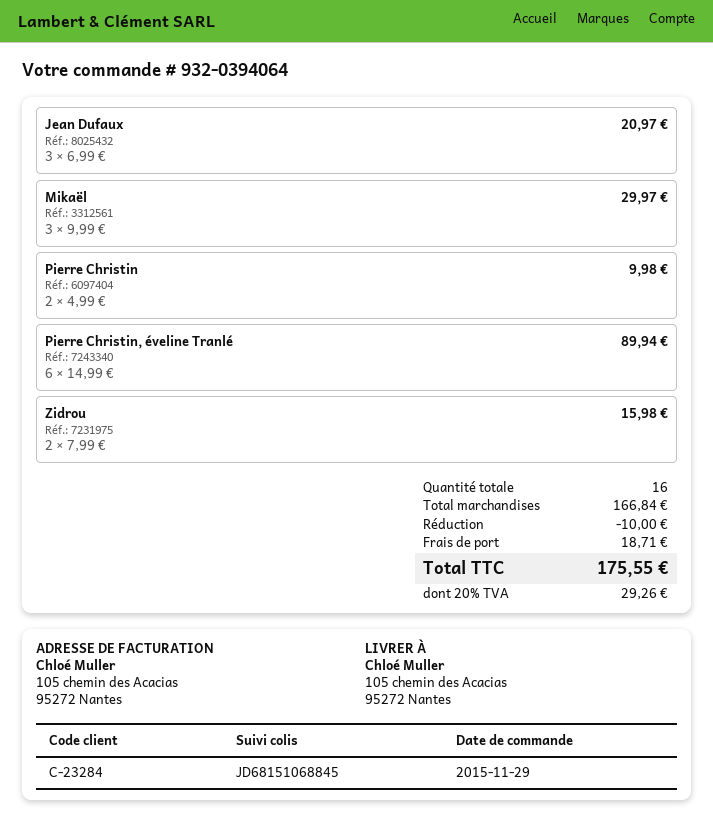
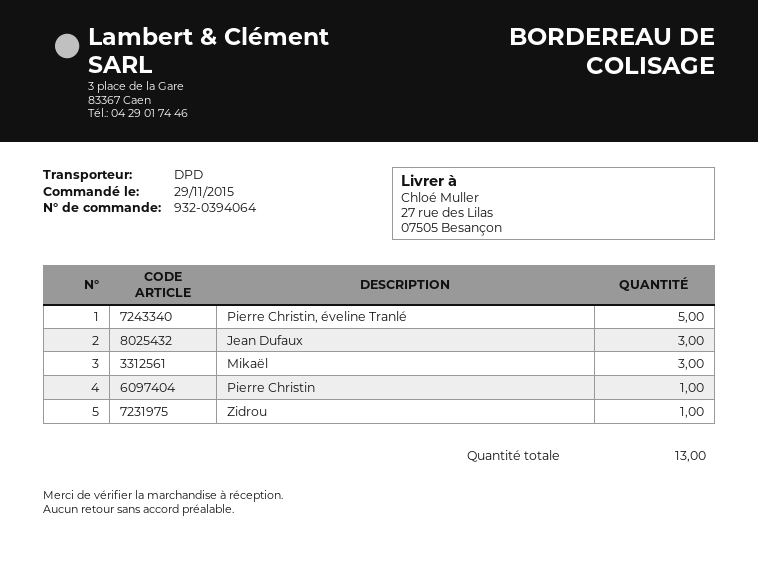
ship to: 105 chemin des Acacias, 95272 Nantes -> 27 rue des Lilas, 07505 Besançon
Pierre Christin: 2 -> 1
Pierre Christin, éveline Tranlé: 6 -> 5
Zidrou: 2 -> 1
total quantity: 16 -> 13

